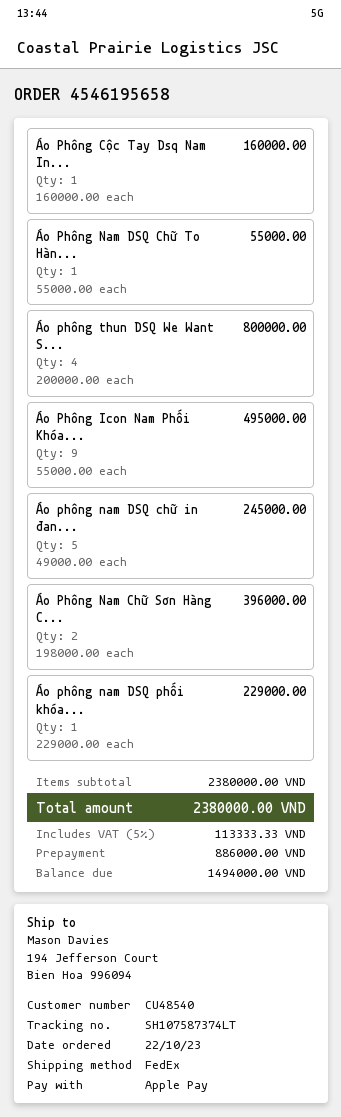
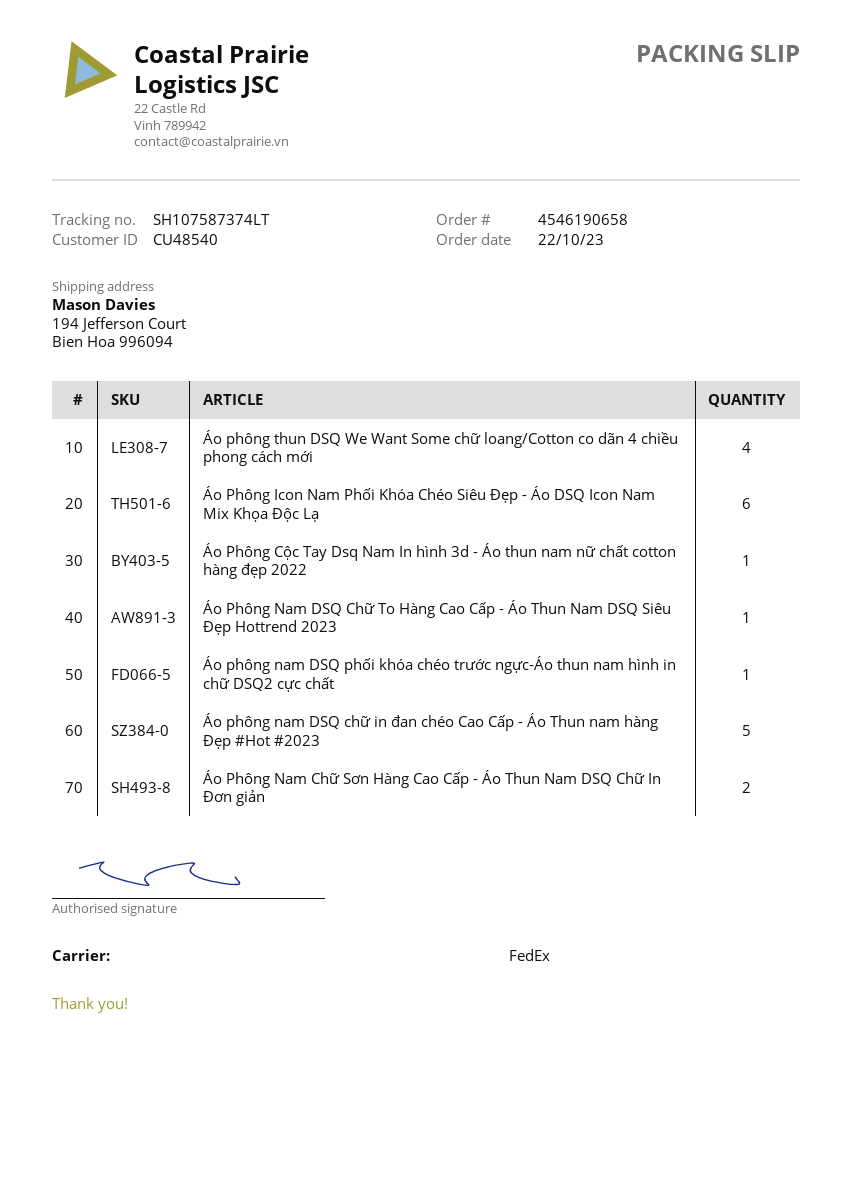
order number: 4546195658 -> 4546190658
Áo Phông Icon Nam Phối Khóa...: 9 -> 6

